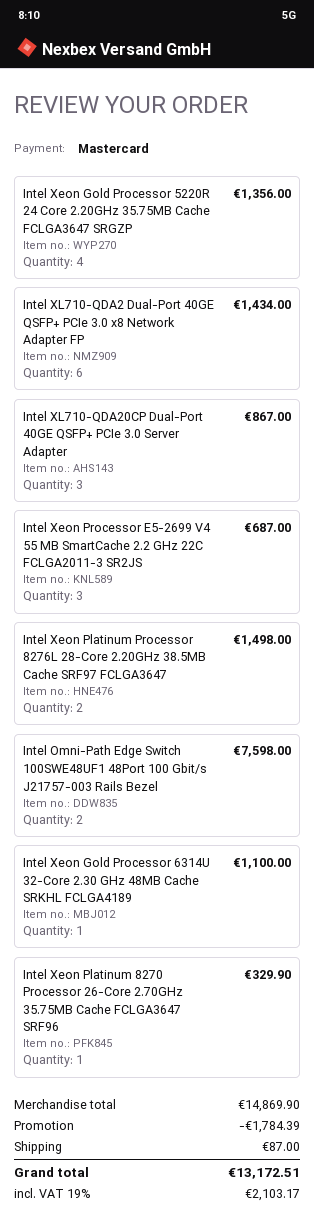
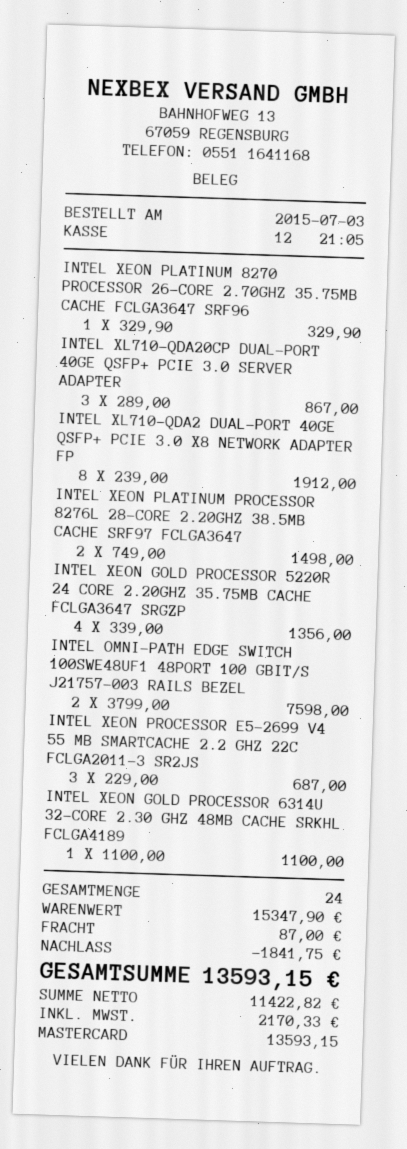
Intel XL710-QDA2 Dual-Port 40GE QSFP+ PCIe 3.0 x8 Network Adapter FP: 6 for 1434.00 -> 8 for 1912.00
subtotal: 14869.90 -> 15347.90
discount: 1784.39 -> 1841.75
tax: 2103.17 -> 2170.33
total: 13172.51 -> 13593.15

